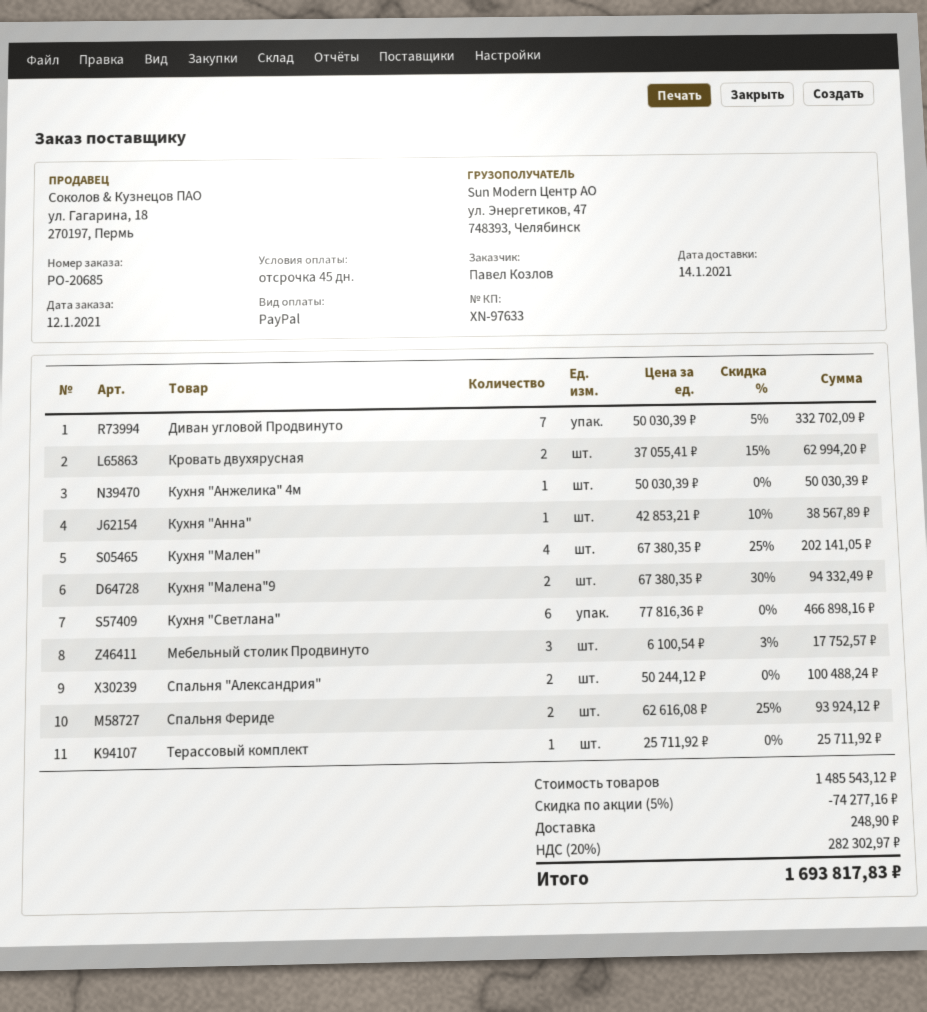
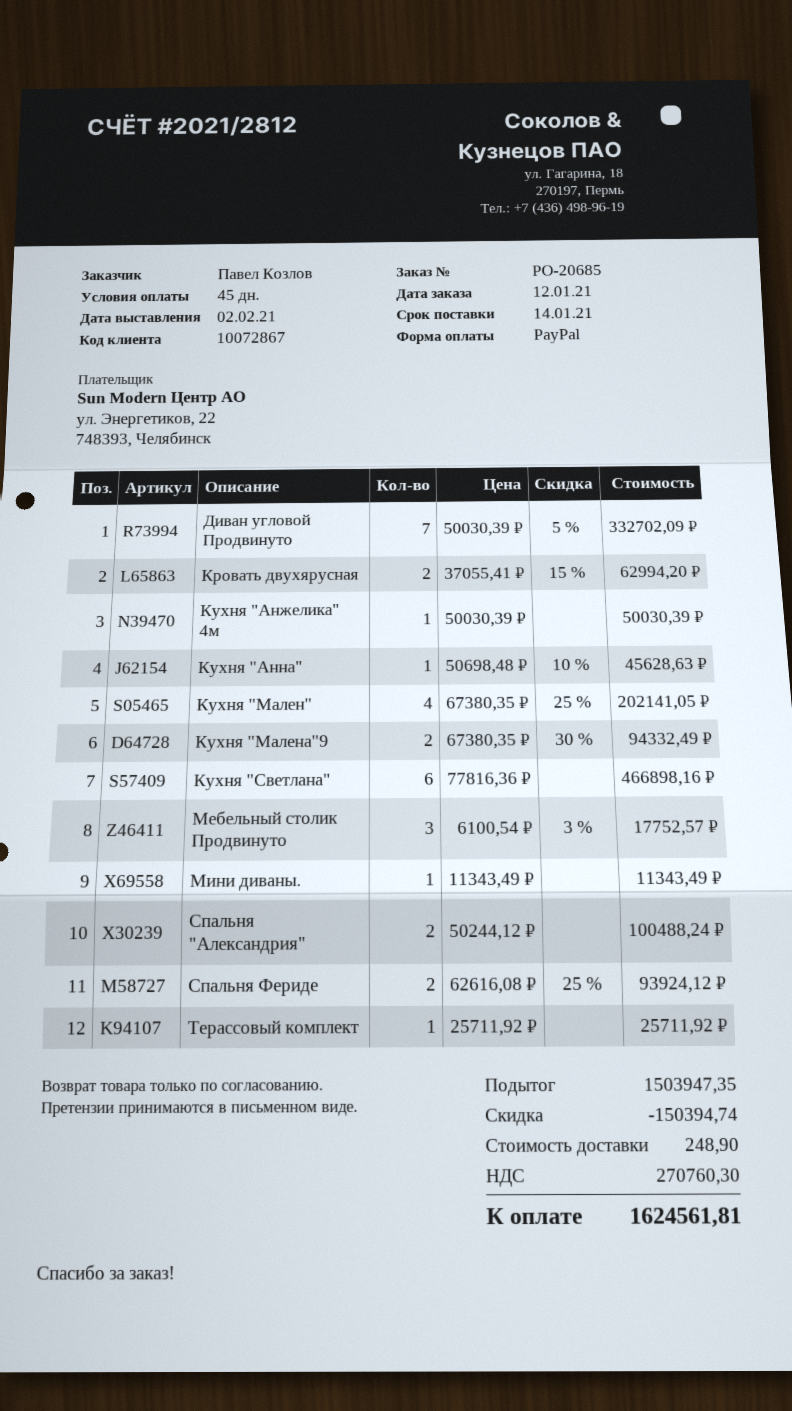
Кухня "Анна": 1 x 42853.21 - 10% = 38567.89 -> 1 x 50698.48 - 10% = 45628.63
Мини диваны.: none -> 1 x 11343.49 = 11343.49
subtotal: 1485543.12 -> 1503947.35
discount: 74277.16 -> 150394.74
tax: 282302.97 -> 270760.30
total: 1693817.83 -> 1624561.81

